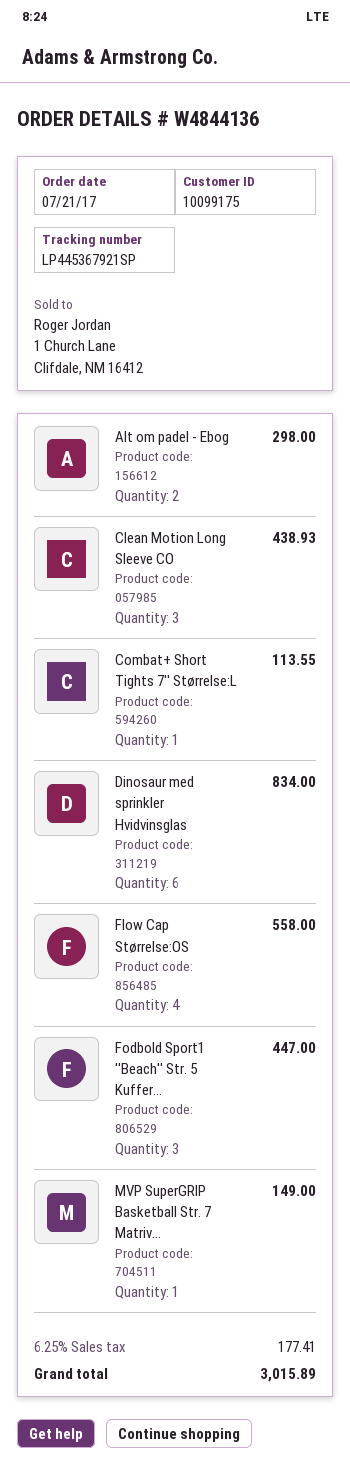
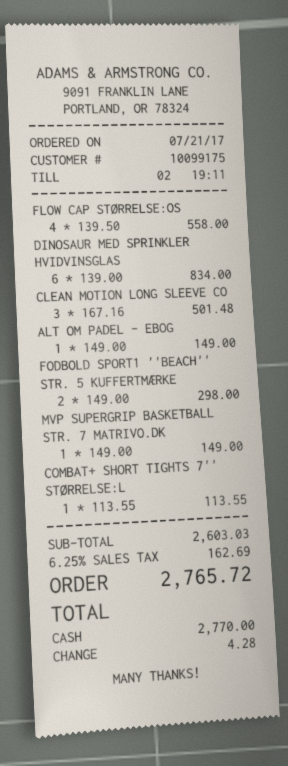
Alt om padel - Ebog: 2 for 298.00 -> 1 for 149.00
Clean Motion Long Sleeve CO: 3 for 438.93 -> 3 for 501.48
Fodbold Sport1 ''Beach'' Str. 5 Kuffer...: 3 for 447.00 -> 2 for 298.00
tax: 6.25% = 177.41 -> 6.25% = 162.69
total: 3015.89 -> 2765.72

